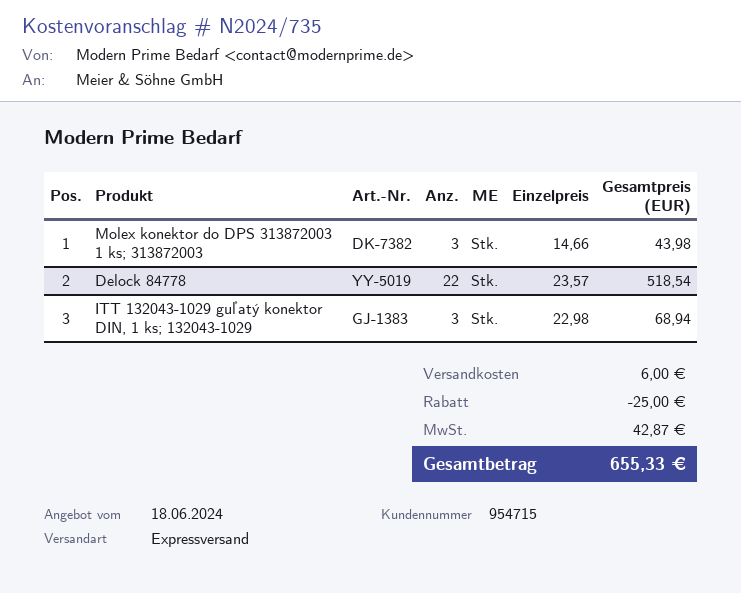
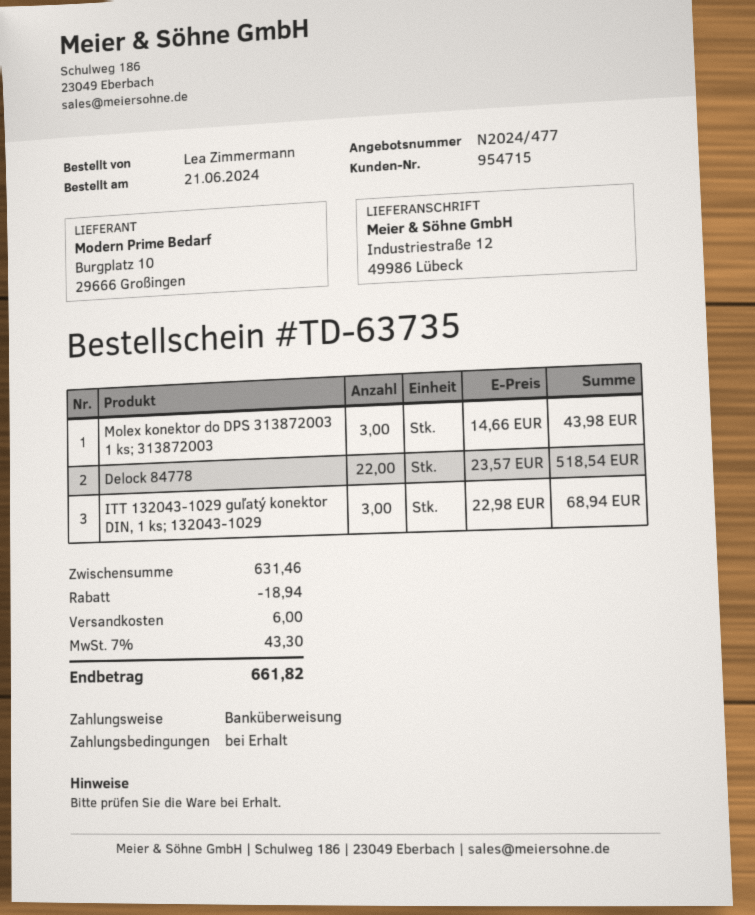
quote number: N2024/735 -> N2024/477
discount: 25.00 -> 18.94
tax: 42.87 -> 43.30
total: 655.33 -> 661.82

